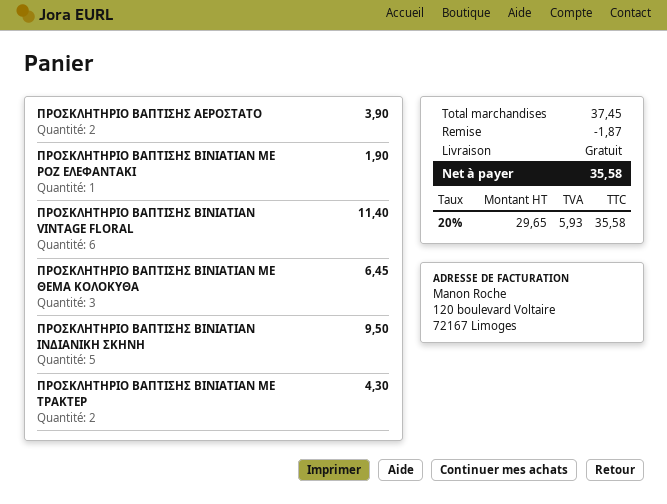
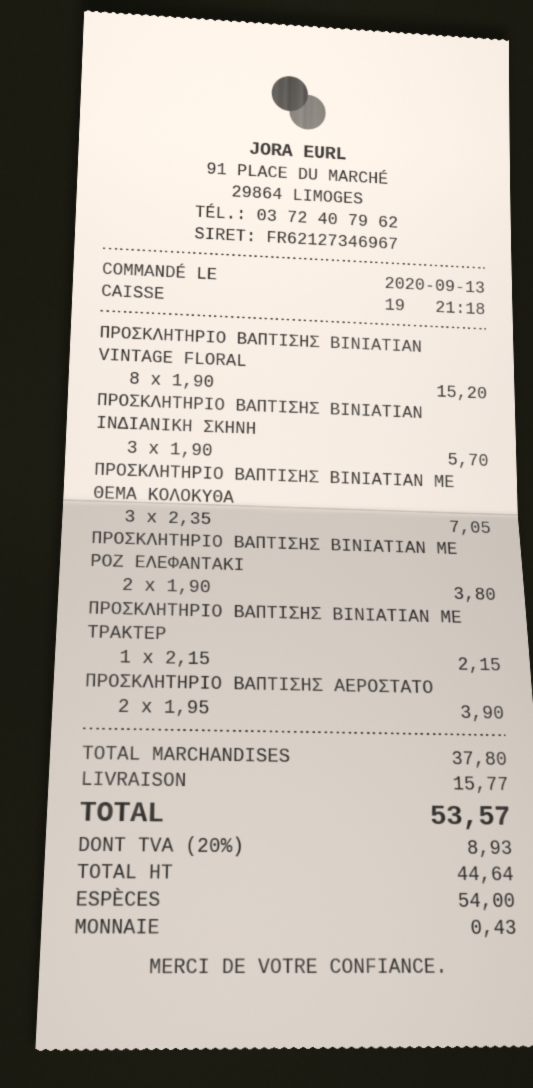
ΠΡΟΣΚΛΗΤΗΡΙΟ ΒΑΠΤΙΣΗΣ BINIATIAN ΜΕ ΡΟΖ ΕΛΕΦΑΝΤΑΚΙ: 1 for 1.90 -> 2 for 3.80
ΠΡΟΣΚΛΗΤΗΡΙΟ ΒΑΠΤΙΣΗΣ BINIATIAN VINTAGE FLORAL: 6 for 11.40 -> 8 for 15.20
ΠΡΟΣΚΛΗΤΗΡΙΟ ΒΑΠΤΙΣΗΣ BINIATIAN ΜΕ ΘΕΜΑ ΚΟΛΟΚΥΘΑ: 3 for 6.45 -> 3 for 7.05
ΠΡΟΣΚΛΗΤΗΡΙΟ ΒΑΠΤΙΣΗΣ BINIATIAN ΙΝΔΙΑΝΙΚΗ ΣΚΗΝΗ: 5 for 9.50 -> 3 for 5.70
ΠΡΟΣΚΛΗΤΗΡΙΟ ΒΑΠΤΙΣΗΣ BINIATIAN ΜΕ ΤΡΑΚΤΕΡ: 2 for 4.30 -> 1 for 2.15
subtotal: 37.45 -> 37.80
discount: 1.87 -> none
shipping: 0.00 -> 15.77
net: 29.65 -> 44.64
tax: 20% = 5.93 -> 20% = 8.93
total: 35.58 -> 53.57

